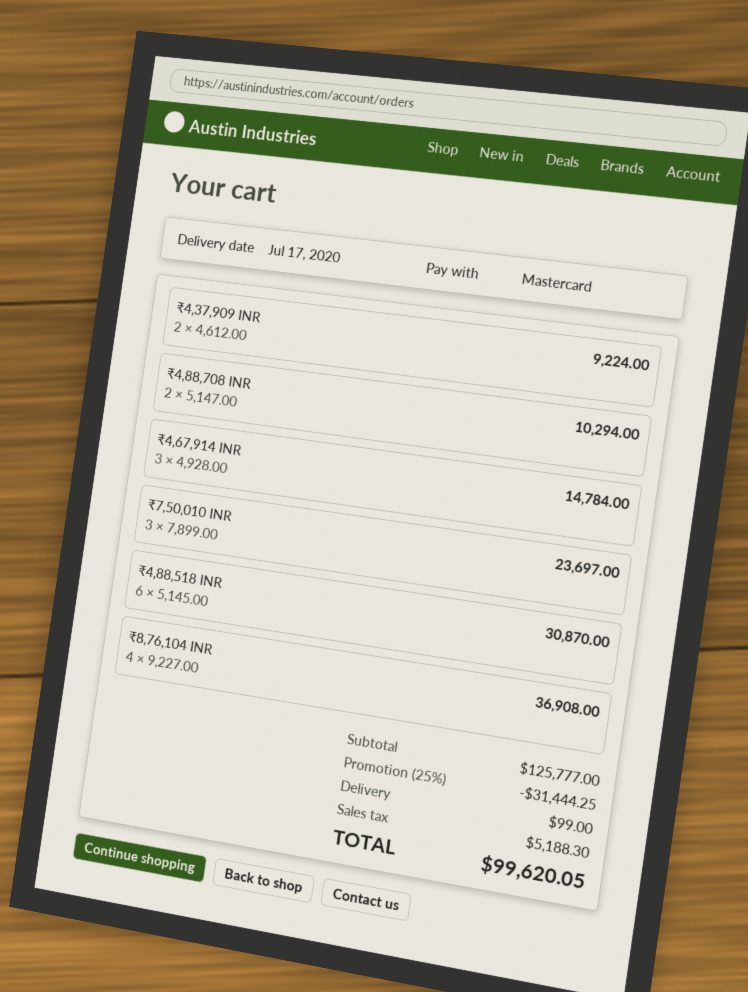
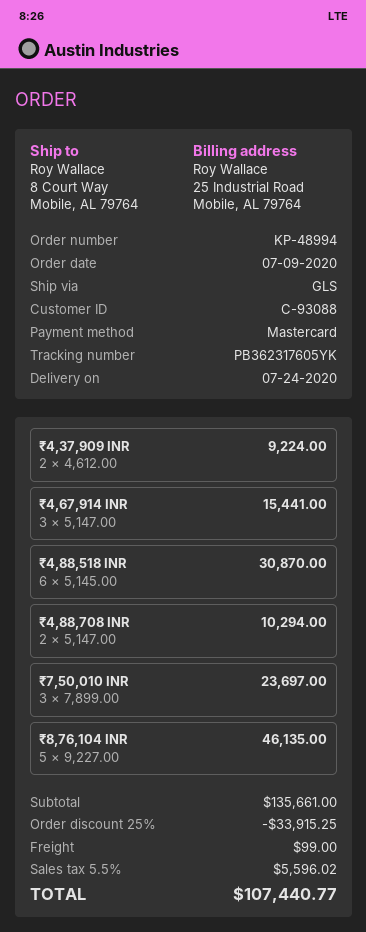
delivery date: 2020-07-17 -> 2020-07-24
₹4,67,914 INR: 3 x 4928.00 = 14784.00 -> 3 x 5147.00 = 15441.00
₹8,76,104 INR: 4 x 9227.00 = 36908.00 -> 5 x 9227.00 = 46135.00
subtotal: 125777.00 -> 135661.00
discount: 25% = 31444.25 -> 25% = 33915.25
tax: 5188.30 -> 5596.02
total: 99620.05 -> 107440.77

